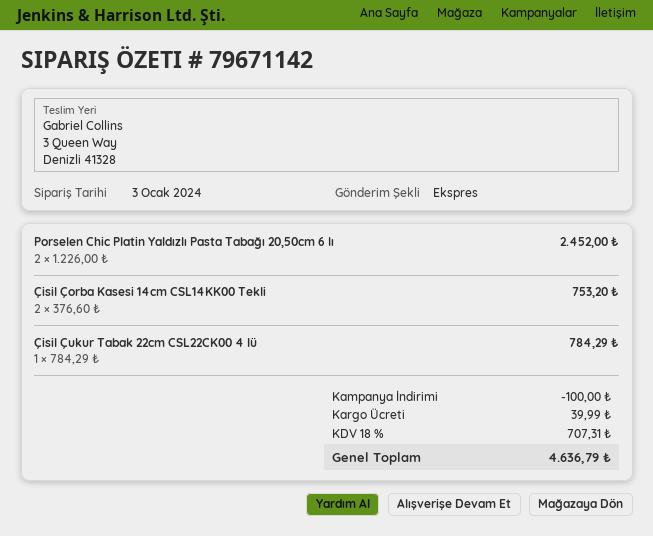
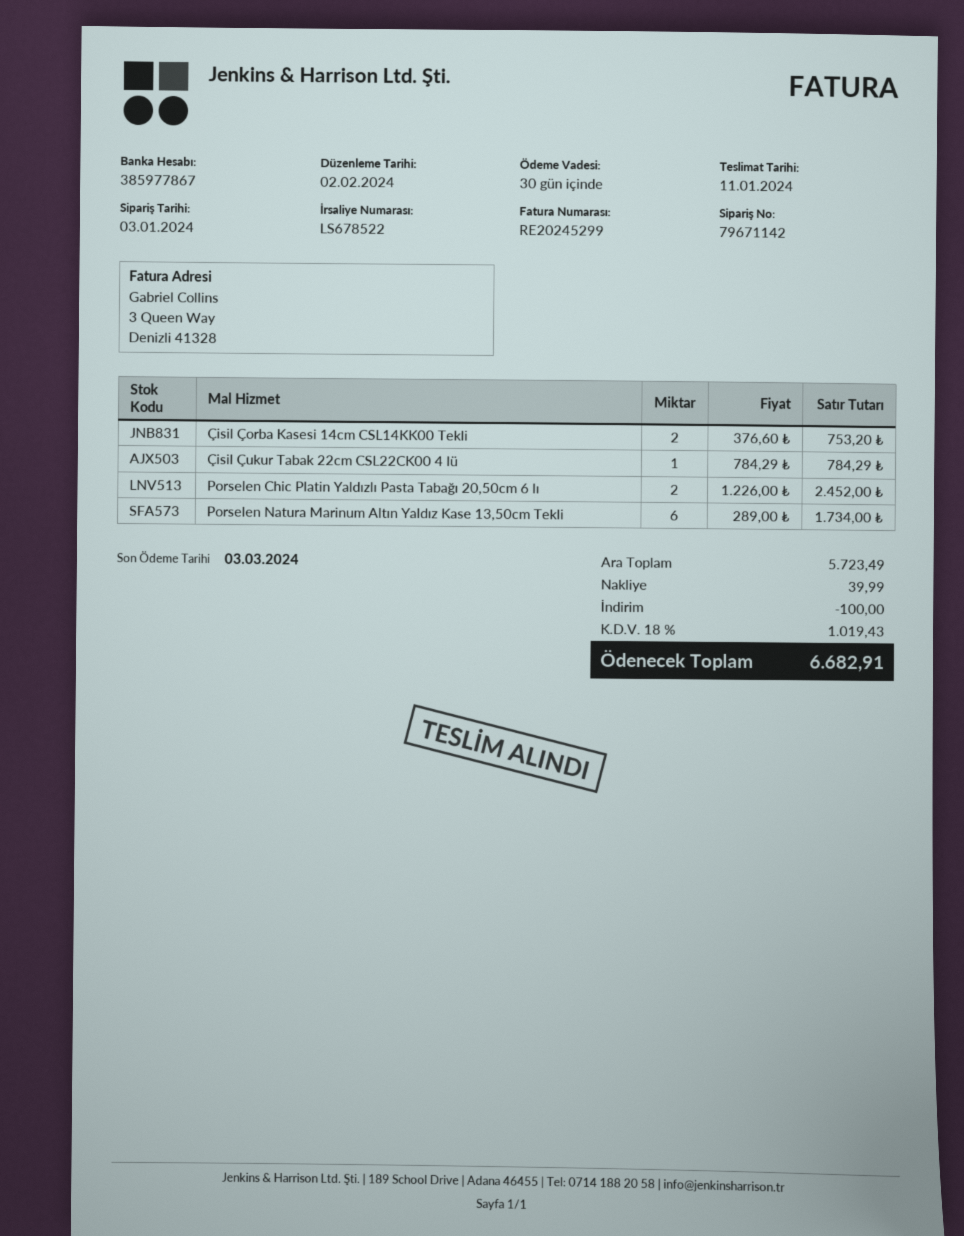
Porselen Natura Marinum Altın Yaldız Kase 13,50cm Tekli: none -> 6 x 289.00 = 1734.00
tax: 18% = 707.31 -> 18% = 1019.43
total: 4636.79 -> 6682.91

